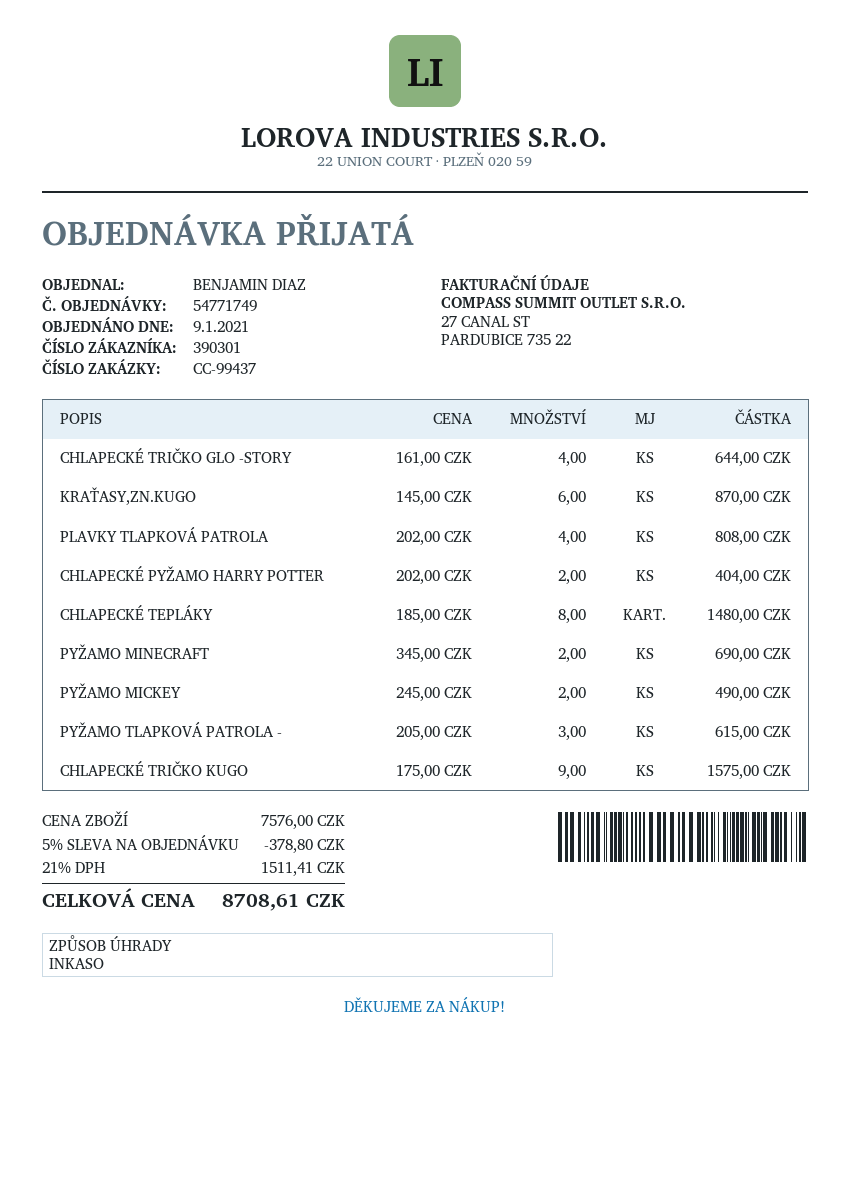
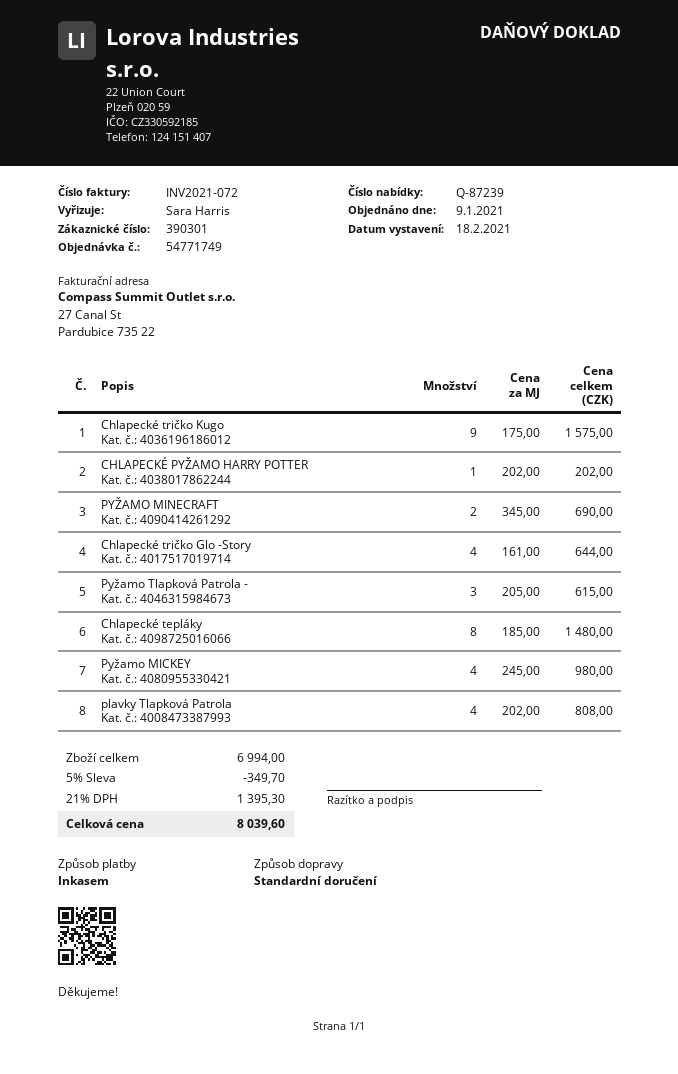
KRAŤASY,ZN.KUGO: 6 x 145.00 = 870.00 -> none
CHLAPECKÉ PYŽAMO HARRY POTTER: 2 x 202.00 = 404.00 -> 1 x 202.00 = 202.00
PYŽAMO MICKEY: 2 x 245.00 = 490.00 -> 4 x 245.00 = 980.00
subtotal: 7576.00 -> 6994.00
discount: 5% = 378.80 -> 5% = 349.70
tax: 21% = 1511.41 -> 21% = 1395.30
total: 8708.61 -> 8039.60

